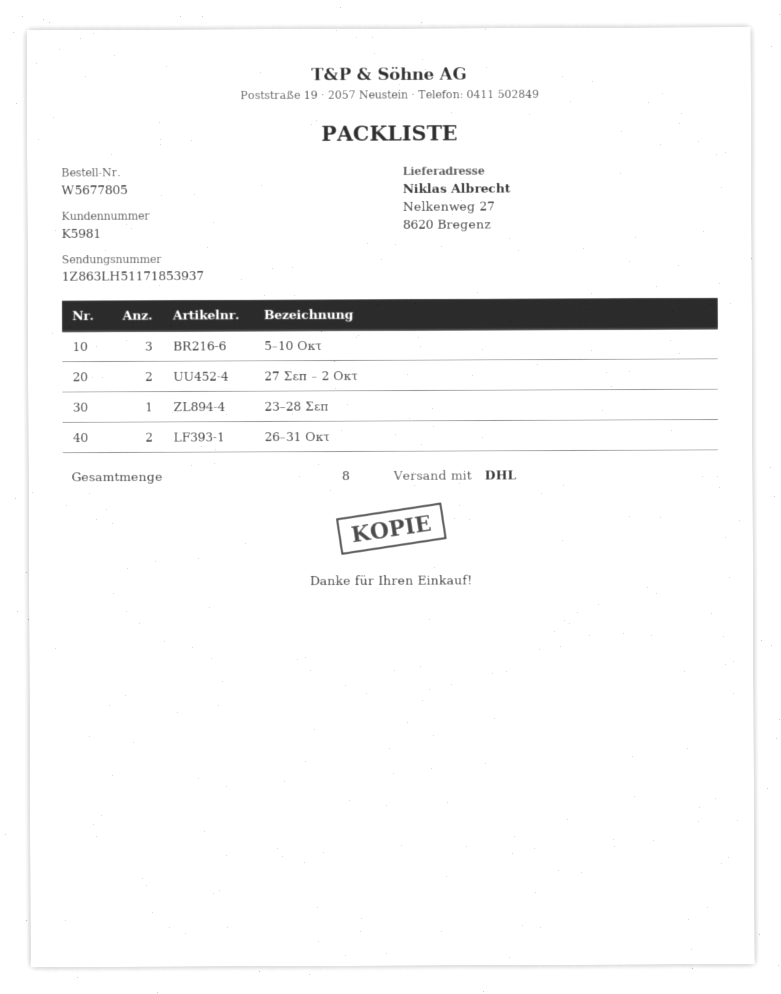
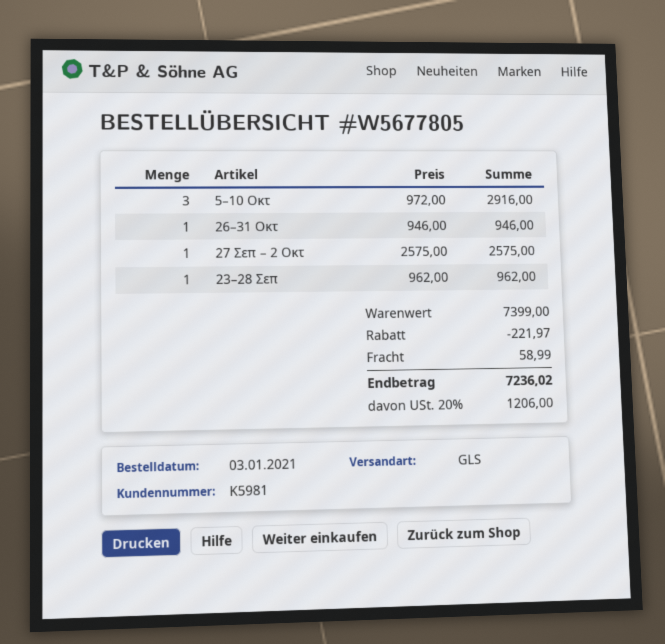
shipping method: DHL -> GLS
27 Σεπ – 2 Οκτ: 2 -> 1
26–31 Οκτ: 2 -> 1

